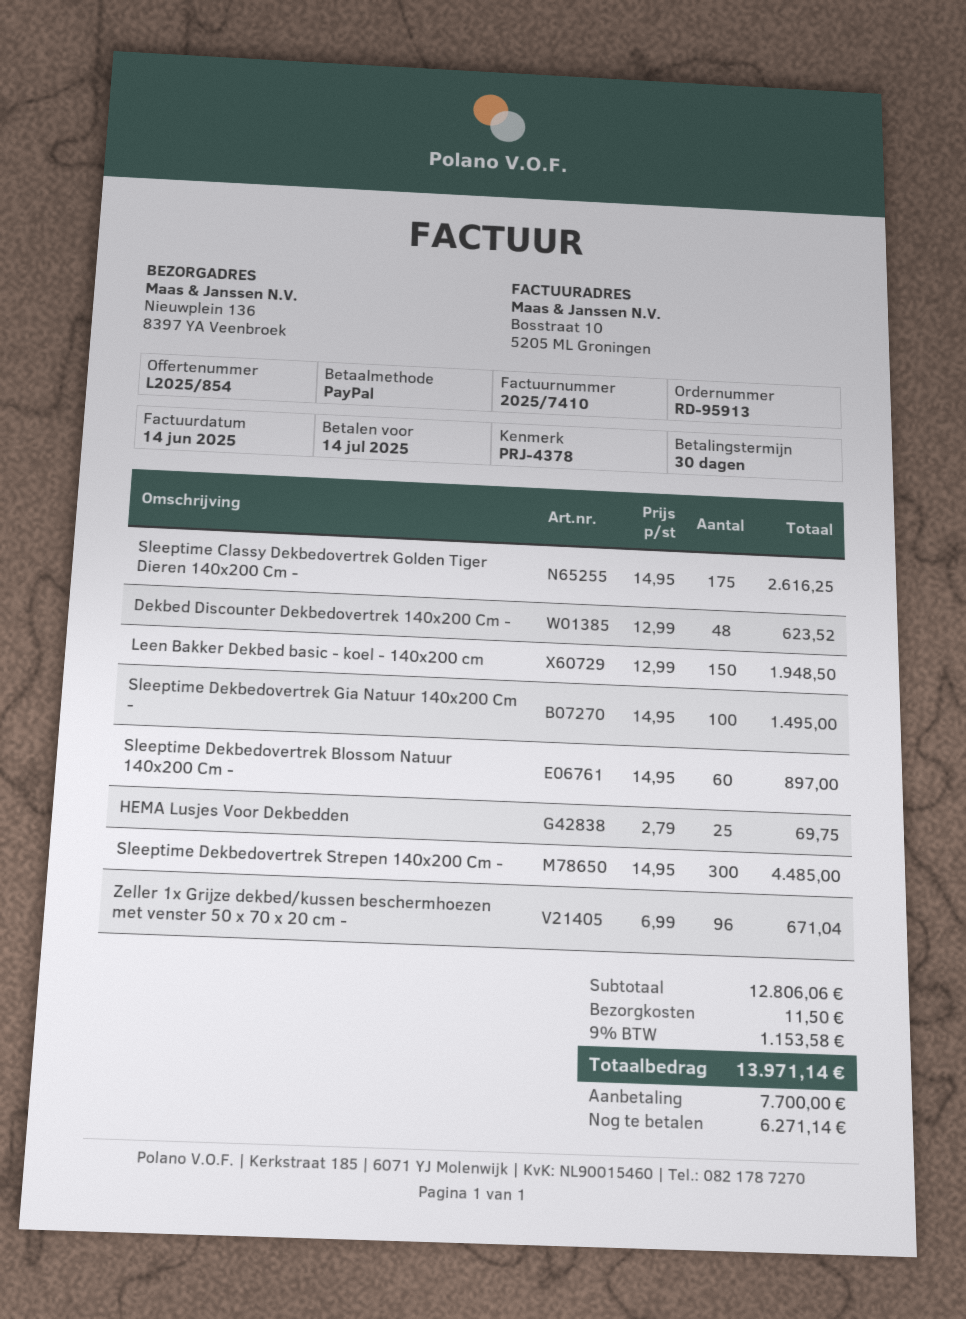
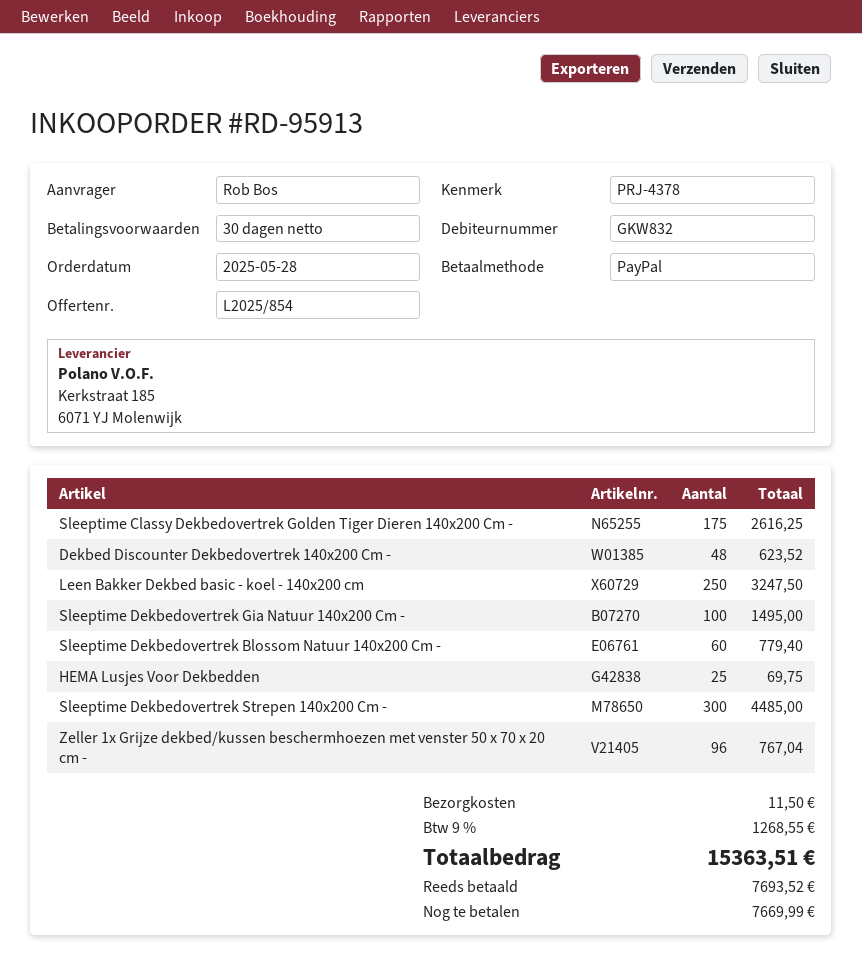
Leen Bakker Dekbed basic - koel - 140x200 cm: 150 for 1948.50 -> 250 for 3247.50
Sleeptime Dekbedovertrek Blossom Natuur 140x200 Cm -: 60 for 897.00 -> 60 for 779.40
Zeller 1x Grijze dekbed/kussen beschermhoezen met venster 50 x 70 x 20 cm -: 96 for 671.04 -> 96 for 767.04
tax: 9% = 1153.58 -> 9% = 1268.55
total: 13971.14 -> 15363.51
deposit: 7700.00 -> 7693.52
balance: 6271.14 -> 7669.99

